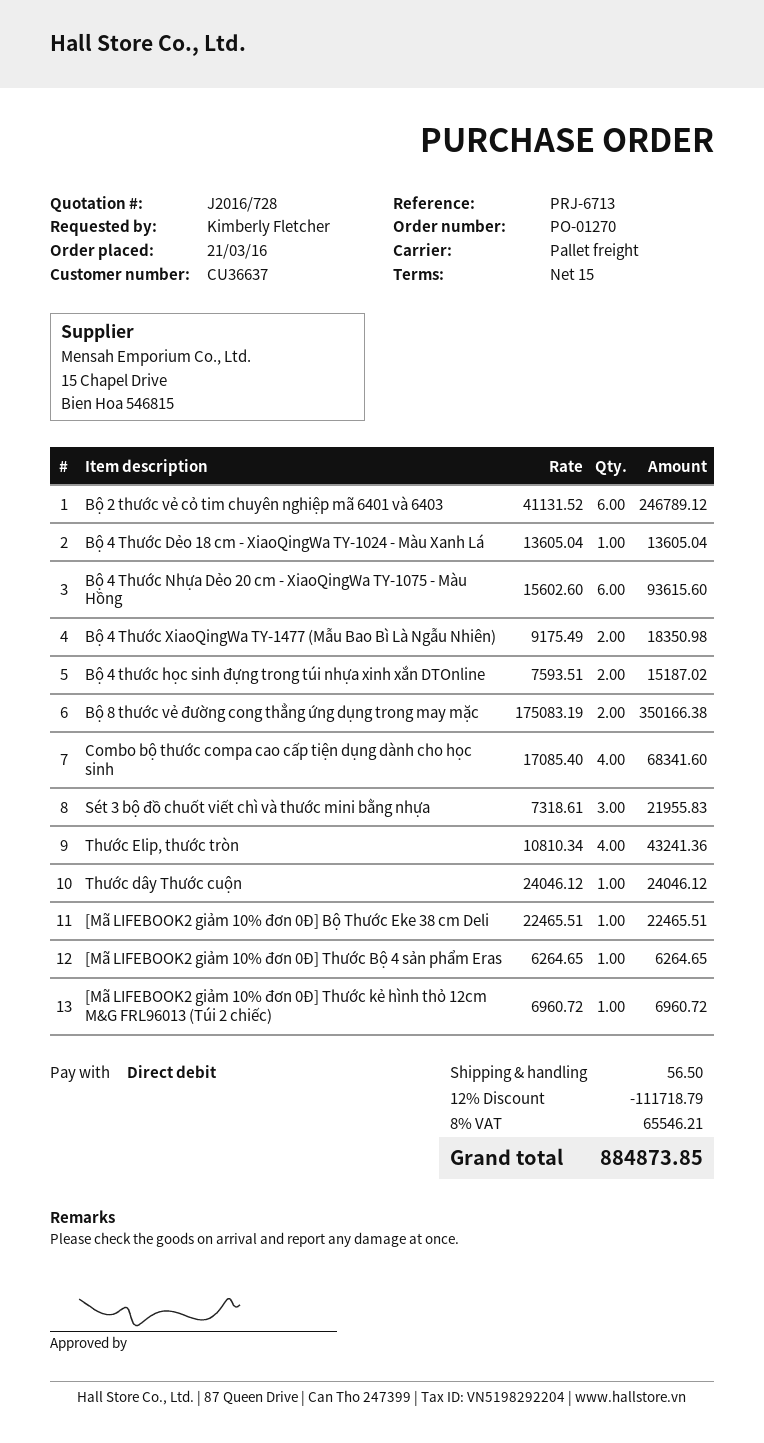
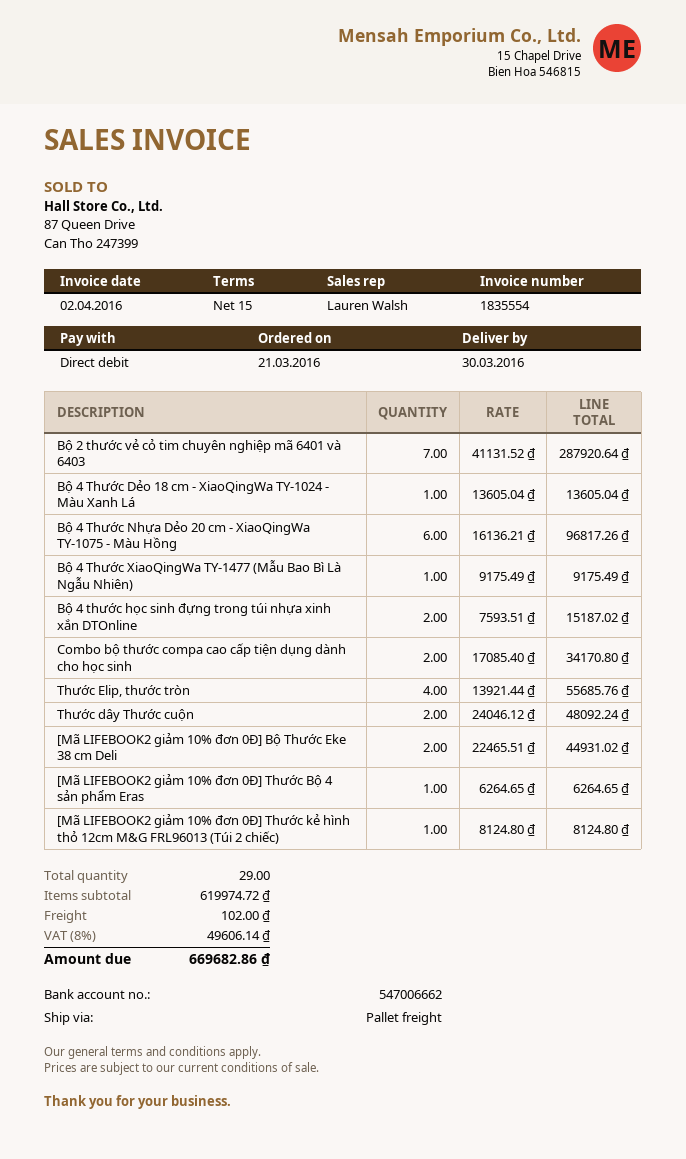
Bộ 2 thước vẻ cỏ tim chuyên nghiệp mã 6401 và 6403: 6 x 41131.52 = 246789.12 -> 7 x 41131.52 = 287920.64
Bộ 4 Thước Nhựa Dẻo 20 cm - XiaoQingWa TY-1075 - Màu Hồng: 6 x 15602.60 = 93615.60 -> 6 x 16136.21 = 96817.26
Bộ 4 Thước XiaoQingWa TY-1477 (Mẫu Bao Bì Là Ngẫu Nhiên): 2 x 9175.49 = 18350.98 -> 1 x 9175.49 = 9175.49
Bộ 8 thước vẻ đường cong thẳng ứng dụng trong may mặc: 2 x 175083.19 = 350166.38 -> none
Combo bộ thước compa cao cấp tiện dụng dành cho học sinh: 4 x 17085.40 = 68341.60 -> 2 x 17085.40 = 34170.80
Sét 3 bộ đồ chuốt viết chì và thước mini bằng nhựa: 3 x 7318.61 = 21955.83 -> none
Thước Elip, thước tròn: 4 x 10810.34 = 43241.36 -> 4 x 13921.44 = 55685.76
Thước dây Thước cuộn: 1 x 24046.12 = 24046.12 -> 2 x 24046.12 = 48092.24
[Mã LIFEBOOK2 giảm 10% đơn 0Đ] Bộ Thước Eke 38 cm Deli: 1 x 22465.51 = 22465.51 -> 2 x 22465.51 = 44931.02
[Mã LIFEBOOK2 giảm 10% đơn 0Đ] Thước kẻ hình thỏ 12cm M&G FRL96013 (Túi 2 chiếc): 1 x 6960.72 = 6960.72 -> 1 x 8124.80 = 8124.80
discount: 12% = 111718.79 -> none
shipping: 56.50 -> 102.00
tax: 8% = 65546.21 -> 8% = 49606.14
total: 884873.85 -> 669682.86

